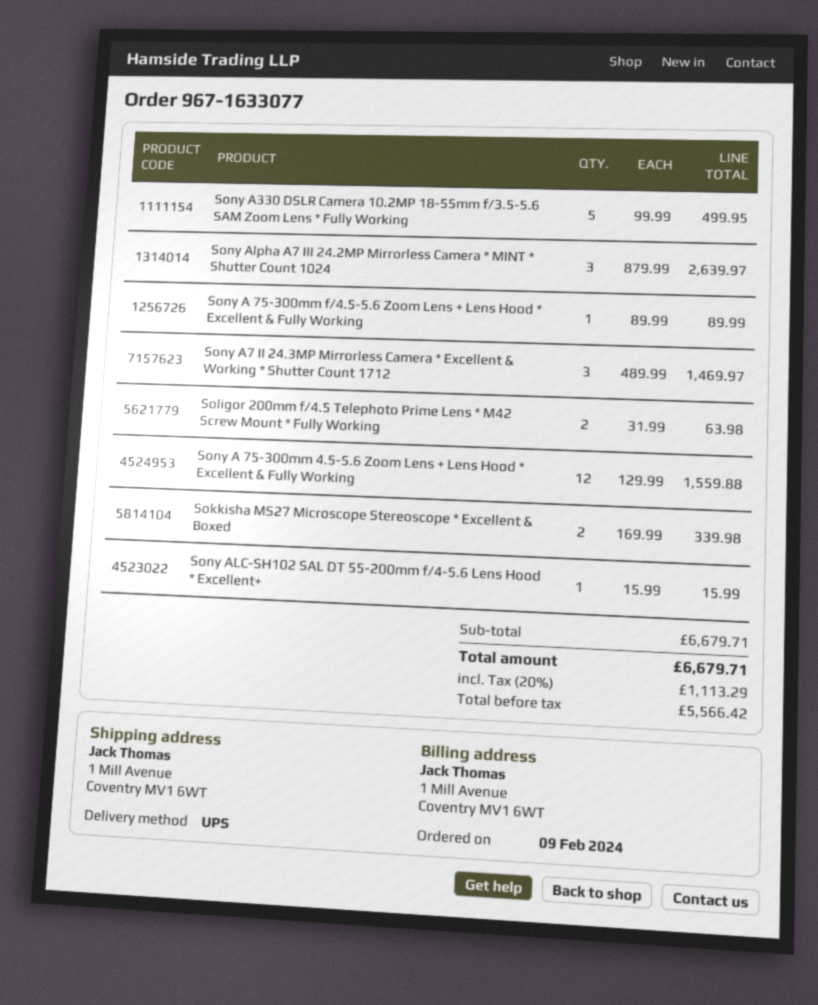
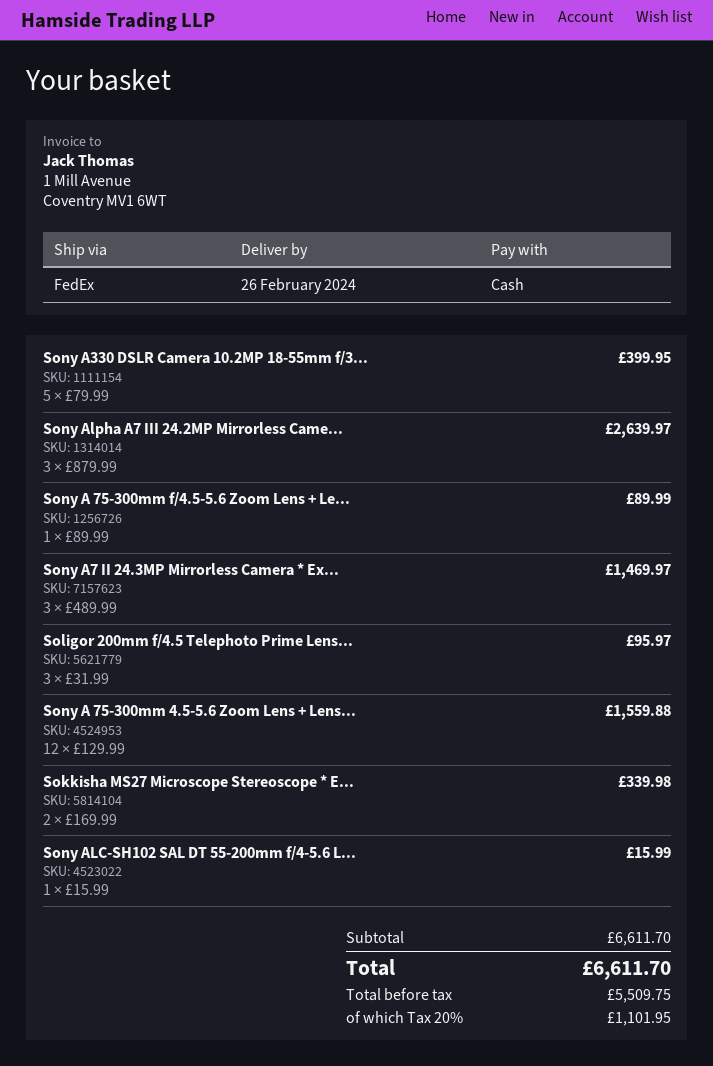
shipping method: UPS -> FedEx
Sony A330 DSLR Camera 10.2MP 18-55mm f/3.5-5.6 SAM Zoom Lens * Fully Working: 5 x 99.99 = 499.95 -> 5 x 79.99 = 399.95
Soligor 200mm f/4.5 Telephoto Prime Lens * M42 Screw Mount * Fully Working: 2 x 31.99 = 63.98 -> 3 x 31.99 = 95.97
subtotal: 6679.71 -> 6611.70
net: 5566.42 -> 5509.75
tax: 20% = 1113.29 -> 20% = 1101.95
total: 6679.71 -> 6611.70

